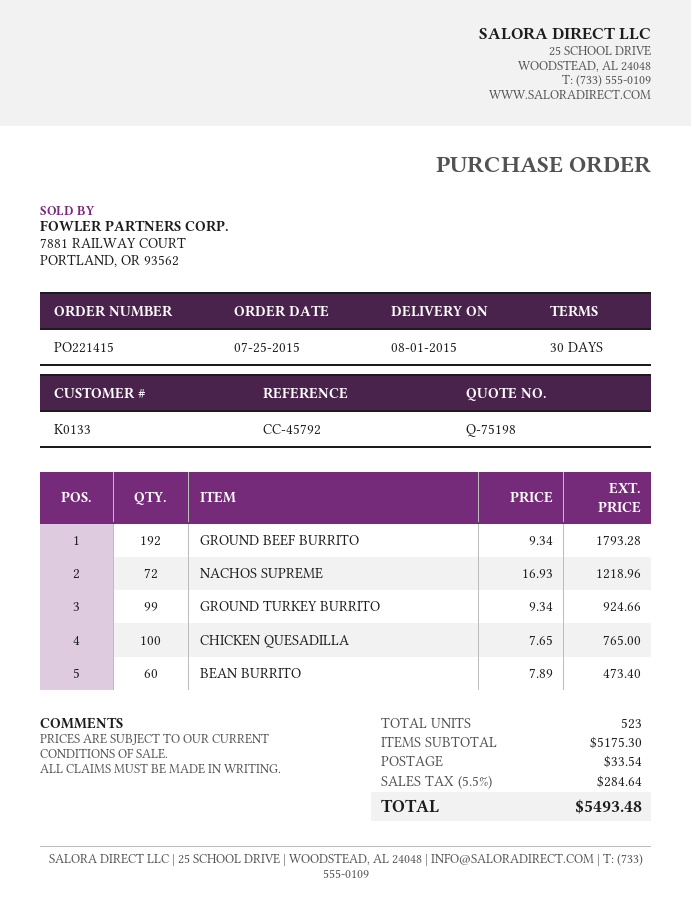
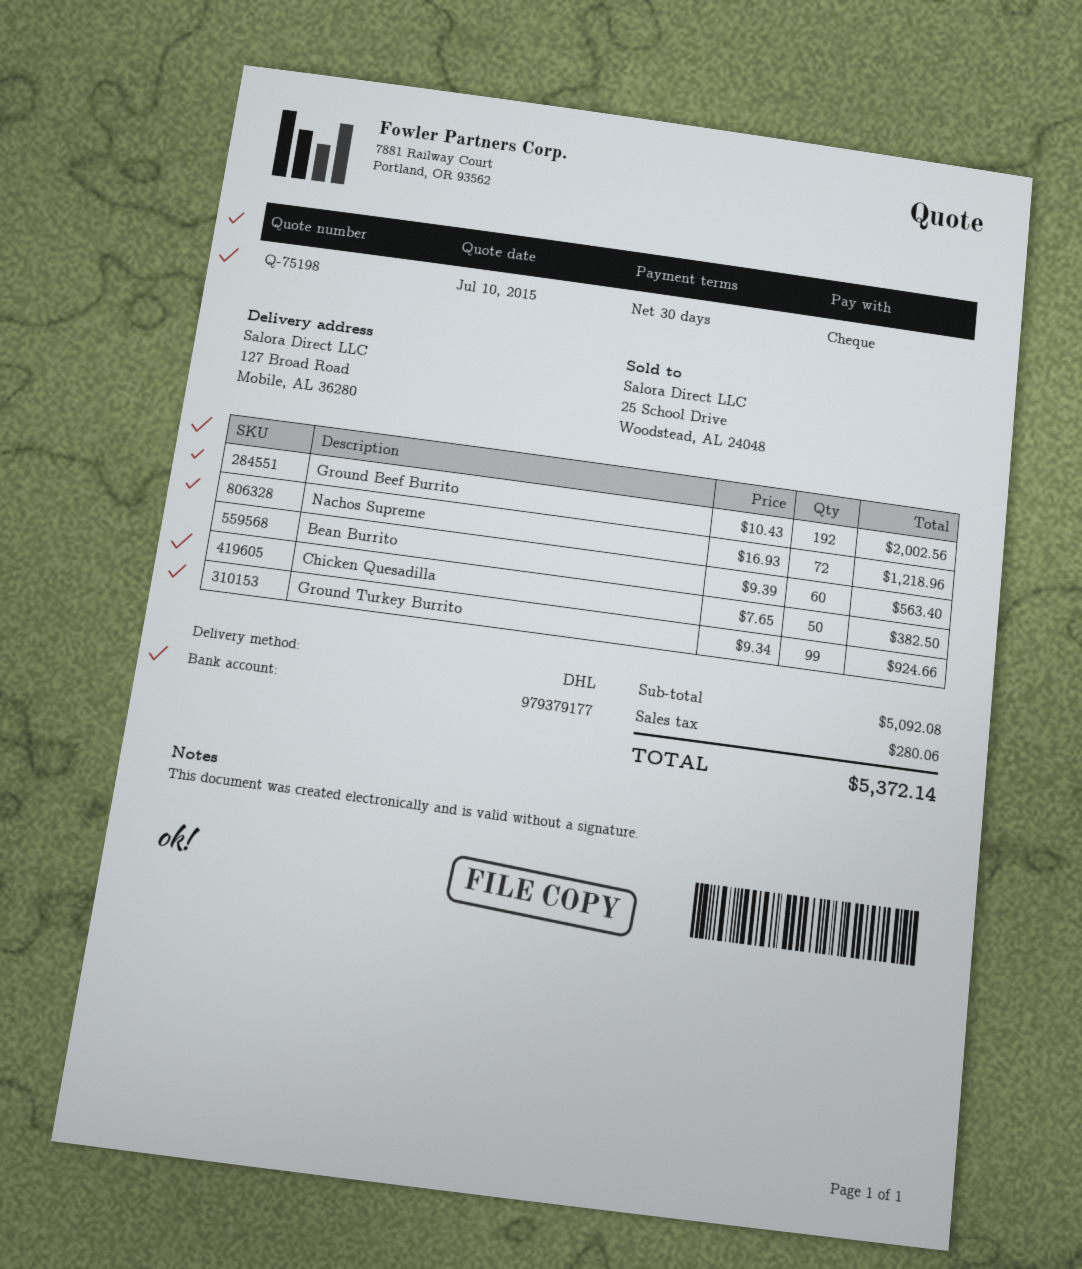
GROUND BEEF BURRITO: 192 x 9.34 = 1793.28 -> 192 x 10.43 = 2002.56
CHICKEN QUESADILLA: 100 x 7.65 = 765.00 -> 50 x 7.65 = 382.50
BEAN BURRITO: 60 x 7.89 = 473.40 -> 60 x 9.39 = 563.40
subtotal: 5175.30 -> 5092.08
shipping: 33.54 -> none
tax: 284.64 -> 280.06
total: 5493.48 -> 5372.14

